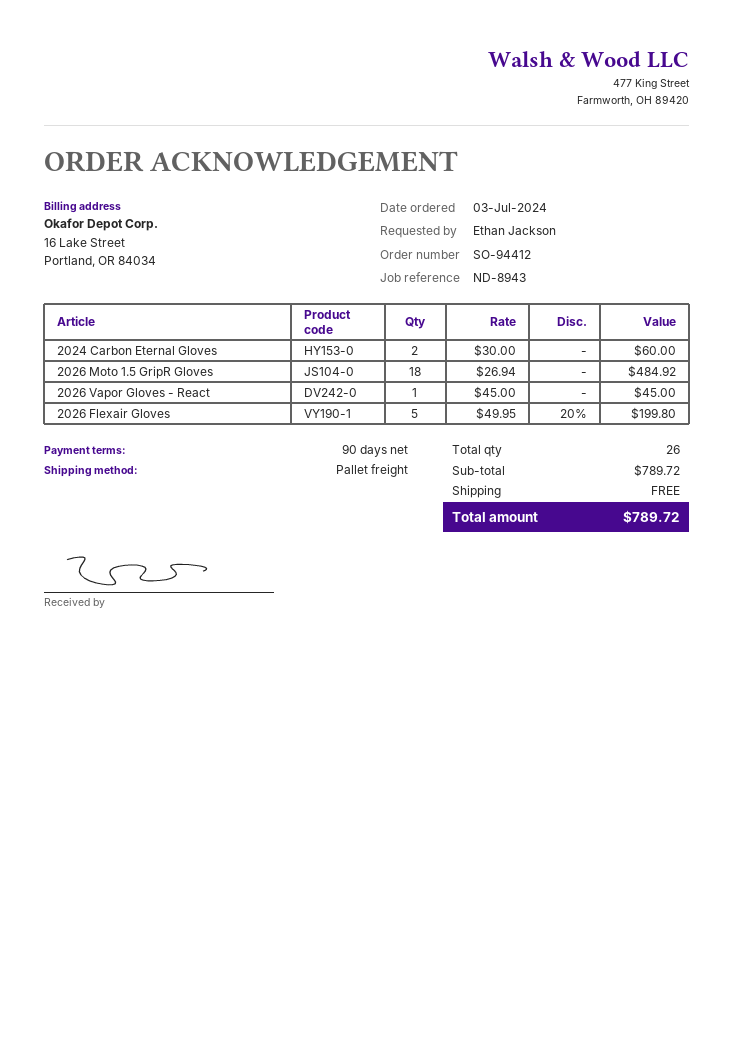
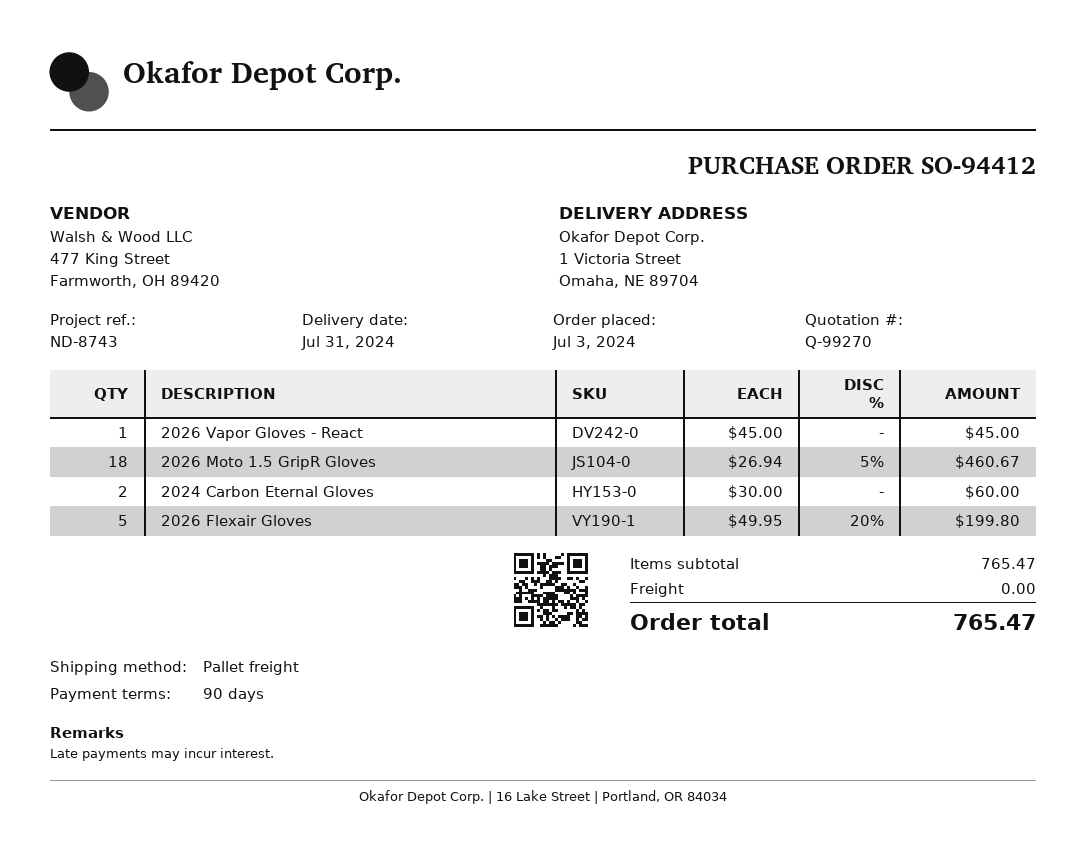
reference: ND-8943 -> ND-8743
2026 Moto 1.5 GripR Gloves: 18 x 26.94 = 484.92 -> 18 x 26.94 - 5% = 460.67
subtotal: 789.72 -> 765.47
total: 789.72 -> 765.47

